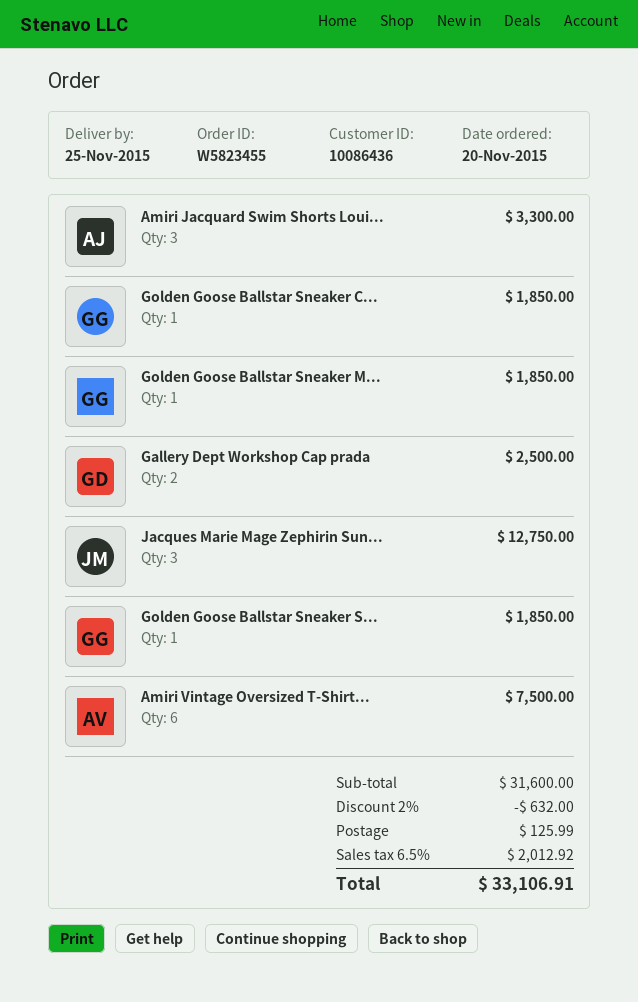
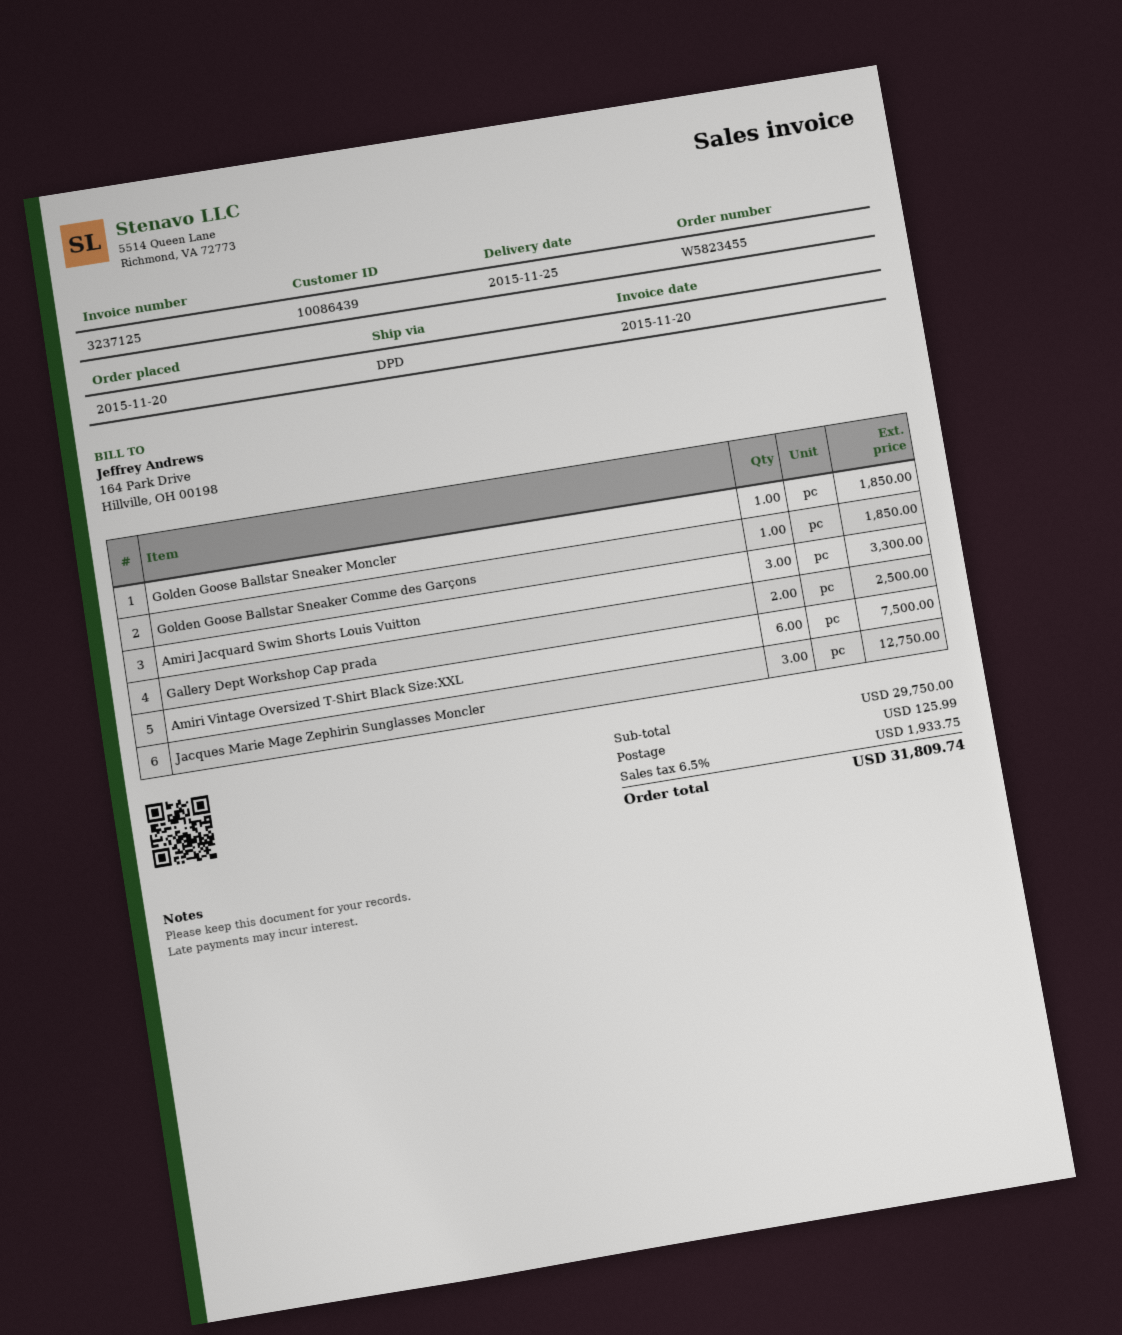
customer number: 10086436 -> 10086439
Golden Goose Ballstar Sneaker S...: 1 for 1850.00 -> none
subtotal: 31600.00 -> 29750.00
discount: 2% = 632.00 -> none
tax: 6.5% = 2012.92 -> 6.5% = 1933.75
total: 33106.91 -> 31809.74

